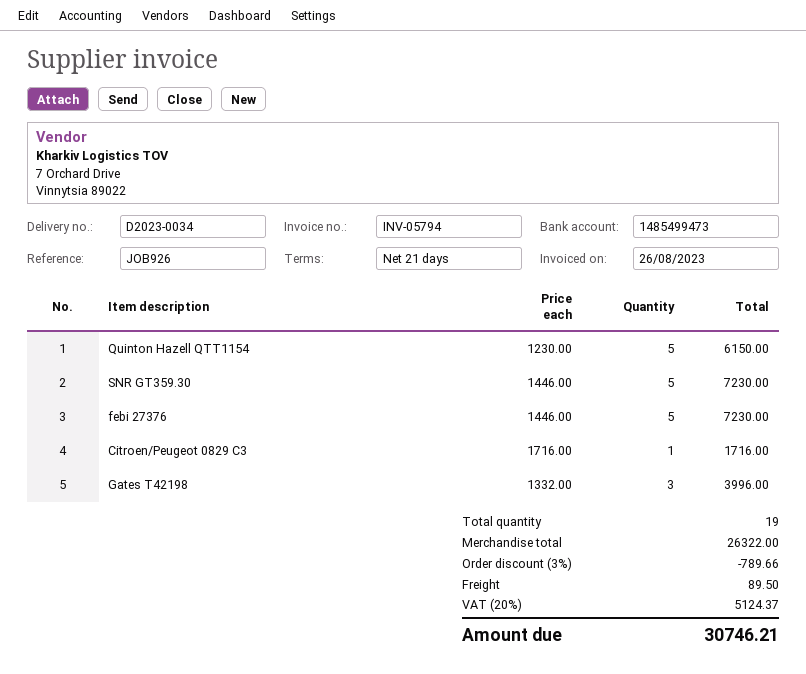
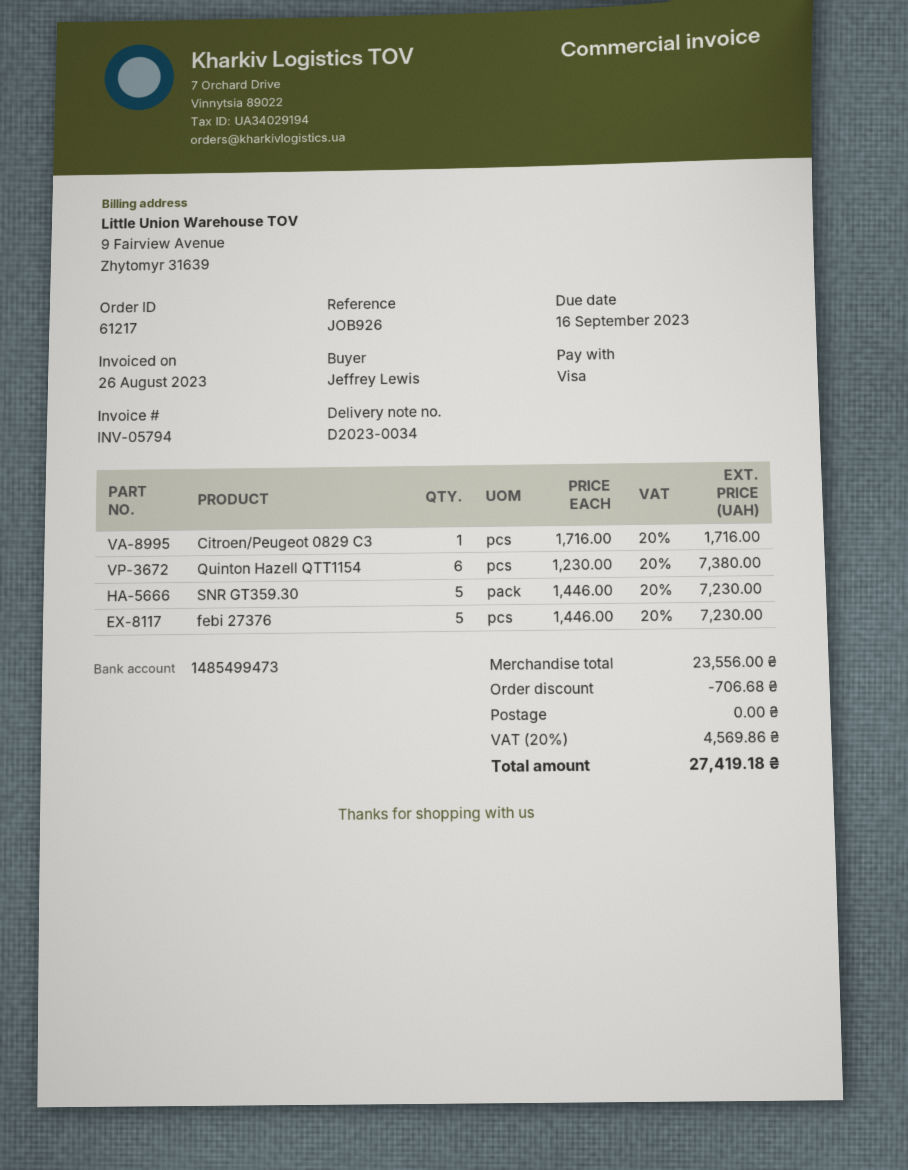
Quinton Hazell QTT1154: 5 x 1230.00 = 6150.00 -> 6 x 1230.00 = 7380.00
Gates T42198: 3 x 1332.00 = 3996.00 -> none
subtotal: 26322.00 -> 23556.00
discount: 789.66 -> 706.68
shipping: 89.50 -> 0.00
tax: 20% = 5124.37 -> 20% = 4569.86
total: 30746.21 -> 27419.18

